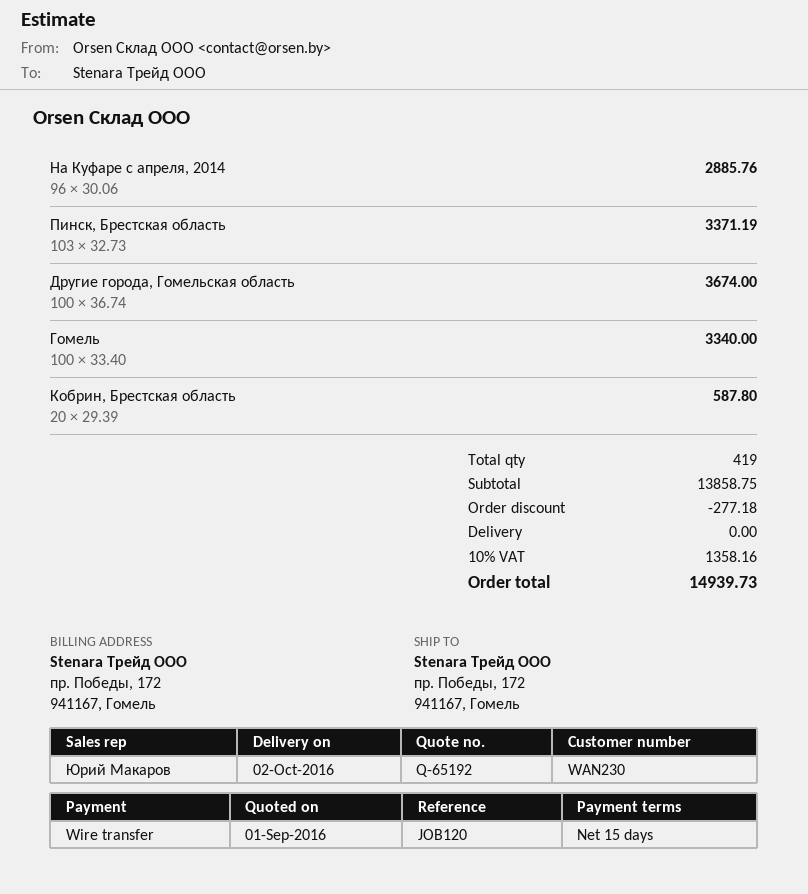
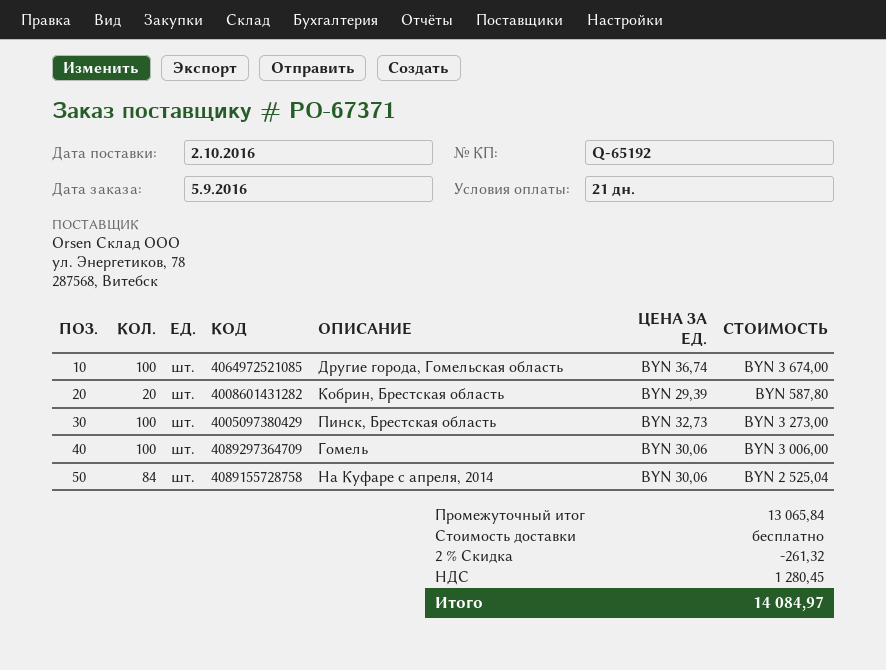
payment terms: 15 days -> 21 days
На Куфаре с апреля, 2014: 96 x 30.06 = 2885.76 -> 84 x 30.06 = 2525.04
Пинск, Брестская область: 103 x 32.73 = 3371.19 -> 100 x 32.73 = 3273.00
Гомель: 100 x 33.40 = 3340.00 -> 100 x 30.06 = 3006.00
subtotal: 13858.75 -> 13065.84
discount: 277.18 -> 261.32
tax: 1358.16 -> 1280.45
total: 14939.73 -> 14084.97

